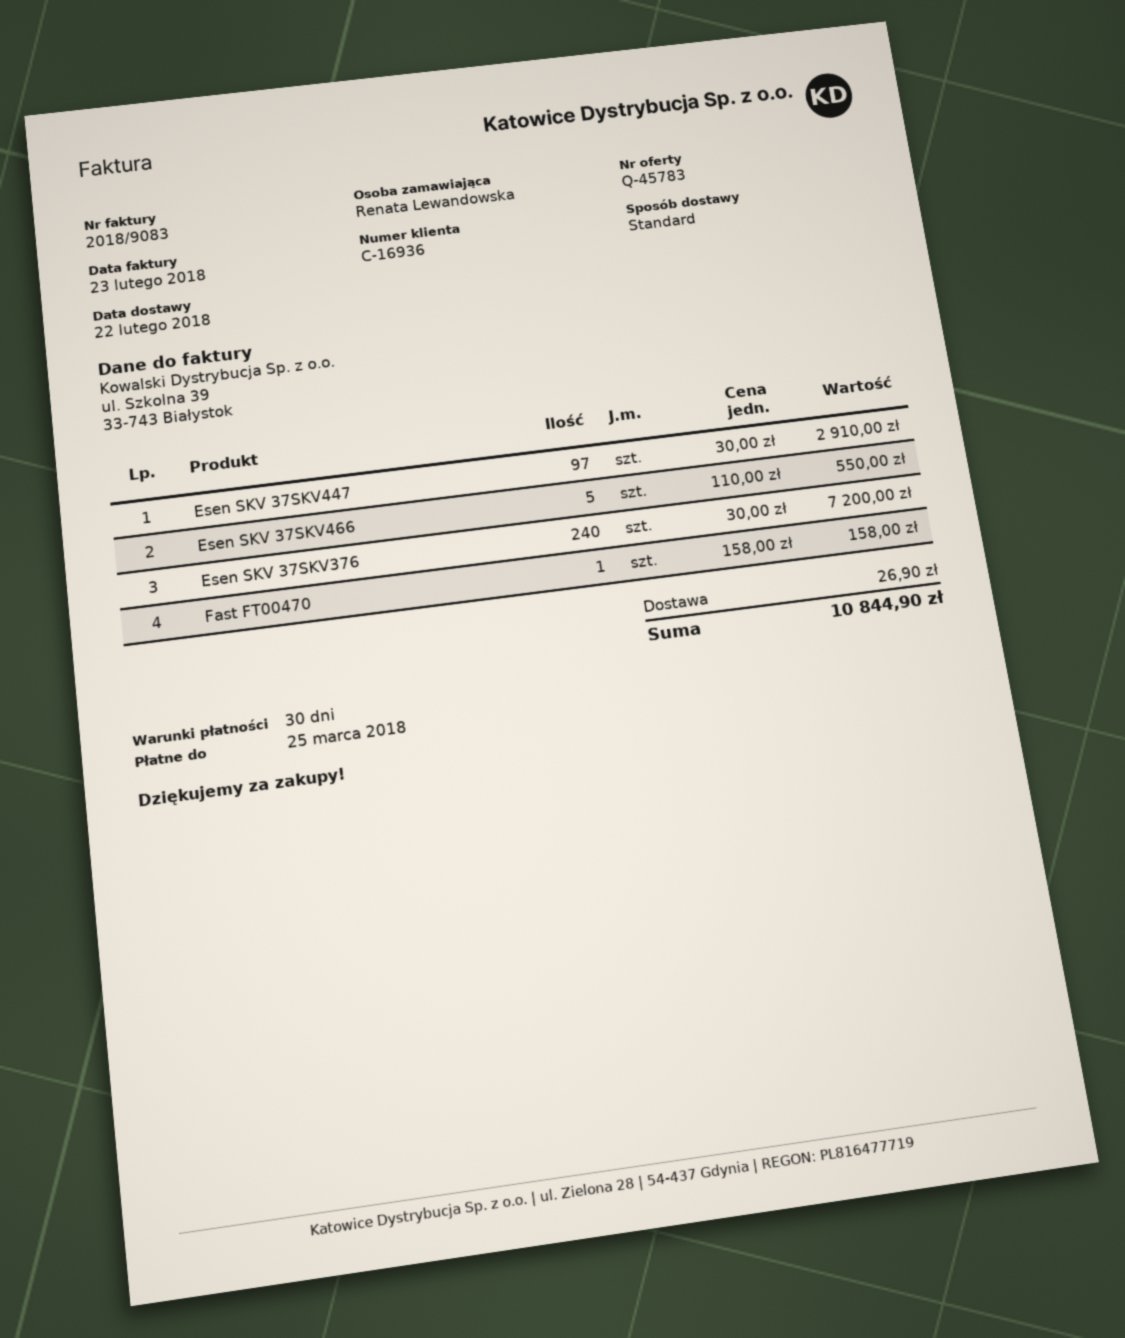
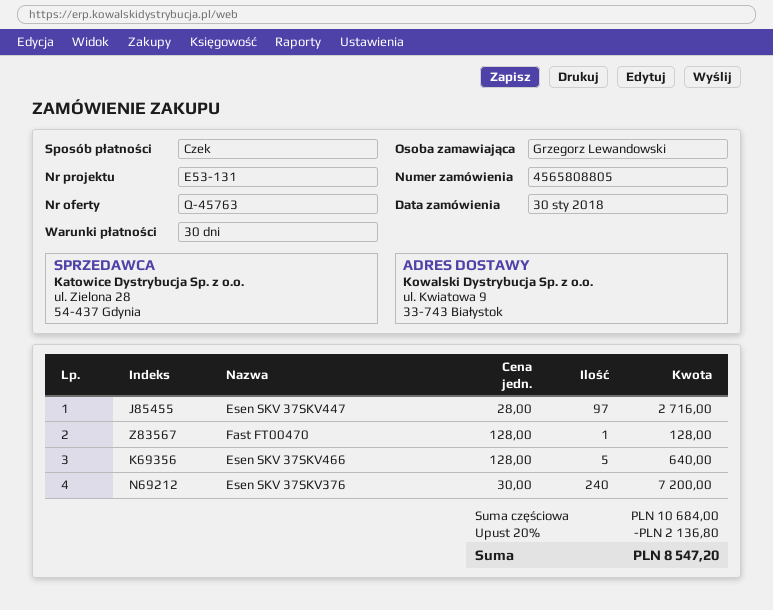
quote number: Q-45783 -> Q-45763
ordered by: Renata Lewandowska -> Grzegorz Lewandowski
Esen SKV 37SKV447: 97 x 30.00 = 2910.00 -> 97 x 28.00 = 2716.00
Esen SKV 37SKV466: 5 x 110.00 = 550.00 -> 5 x 128.00 = 640.00
Fast FT00470: 1 x 158.00 = 158.00 -> 1 x 128.00 = 128.00
discount: none -> 20% = 2136.80
shipping: 26.90 -> none
total: 10844.90 -> 8547.20

